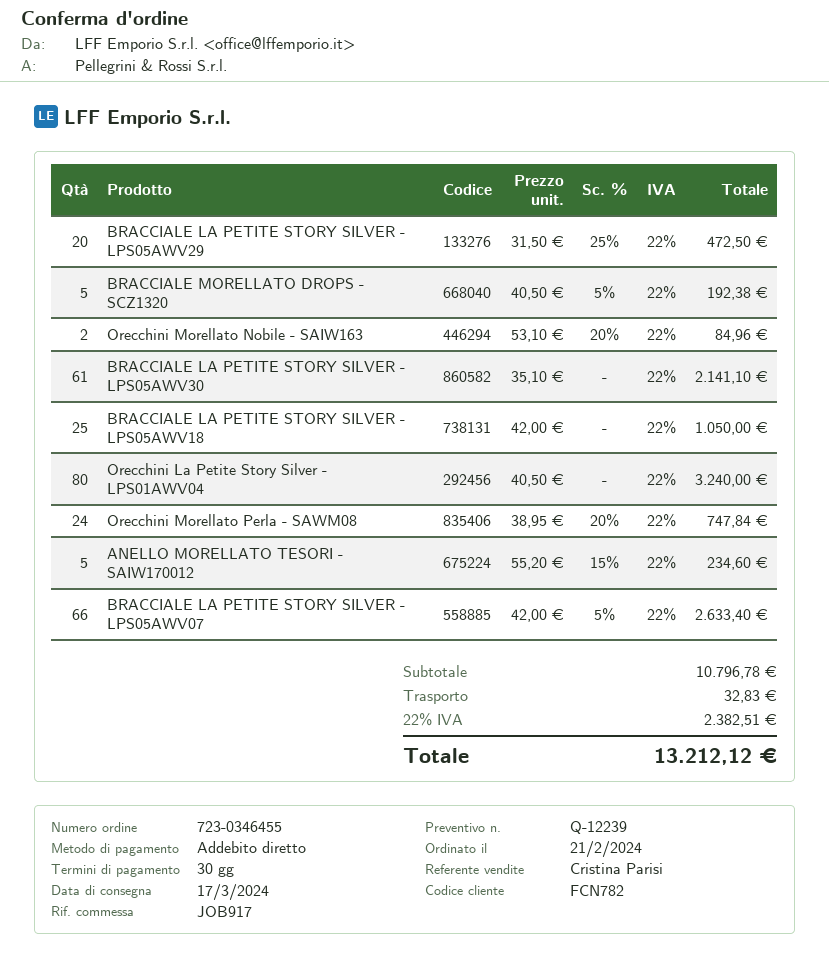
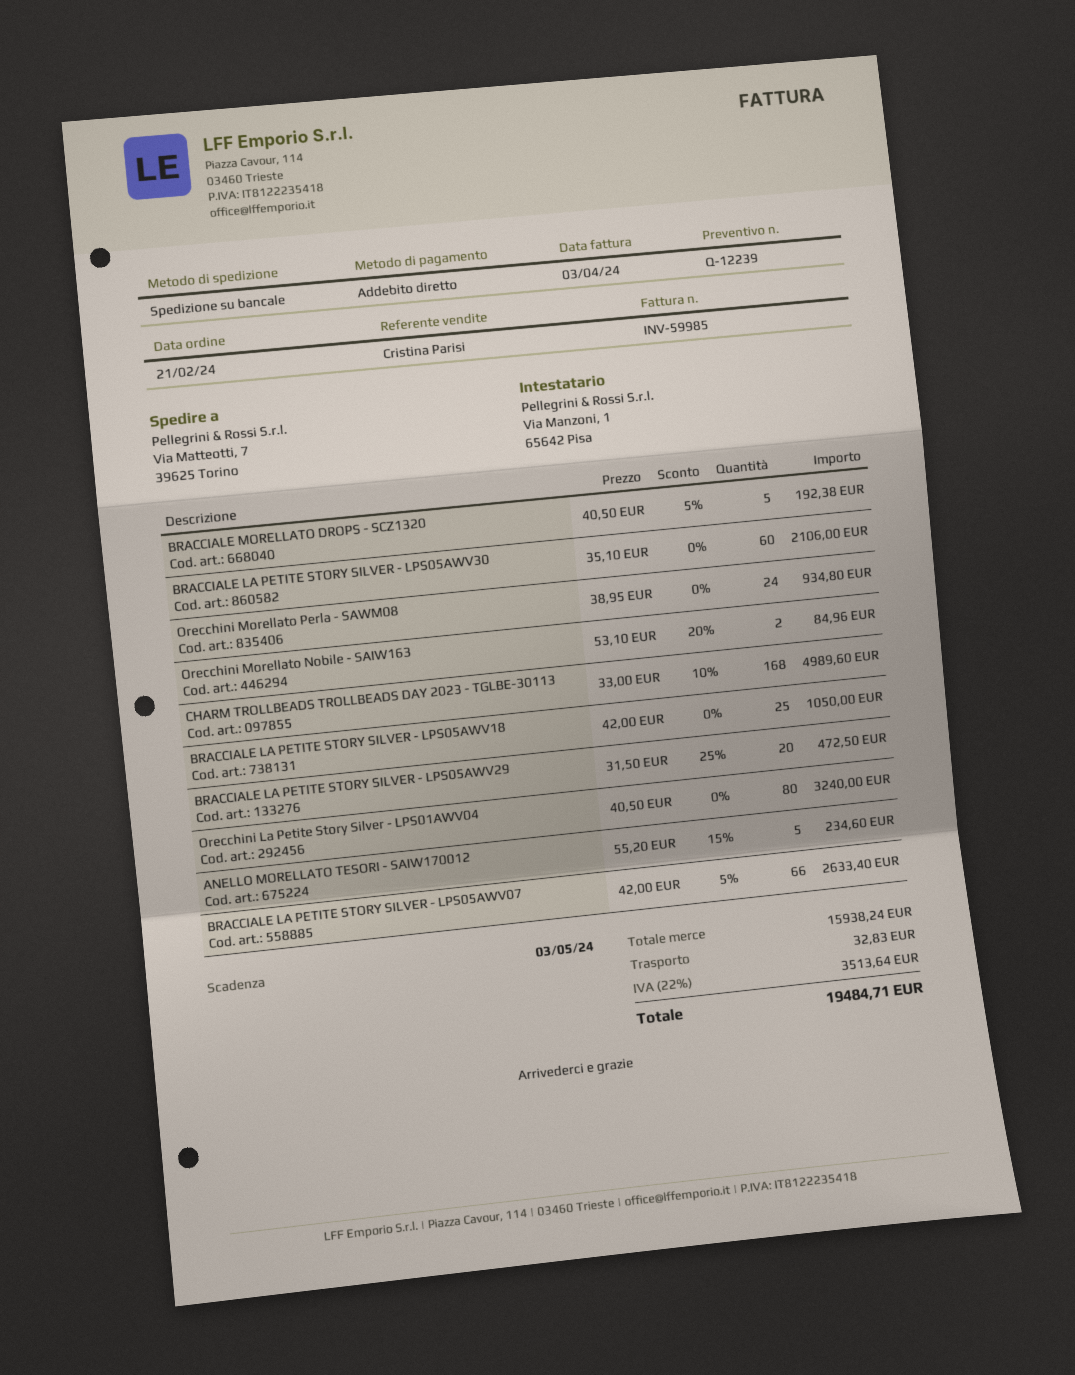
BRACCIALE LA PETITE STORY SILVER - LPS05AWV30: 61 x 35.10 = 2141.10 -> 60 x 35.10 = 2106.00
Orecchini Morellato Perla - SAWM08: 24 x 38.95 - 20% = 747.84 -> 24 x 38.95 = 934.80
CHARM TROLLBEADS TROLLBEADS DAY 2023 - TGLBE-30113: none -> 168 x 33.00 - 10% = 4989.60
subtotal: 10796.78 -> 15938.24
tax: 22% = 2382.51 -> 22% = 3513.64
total: 13212.12 -> 19484.71

